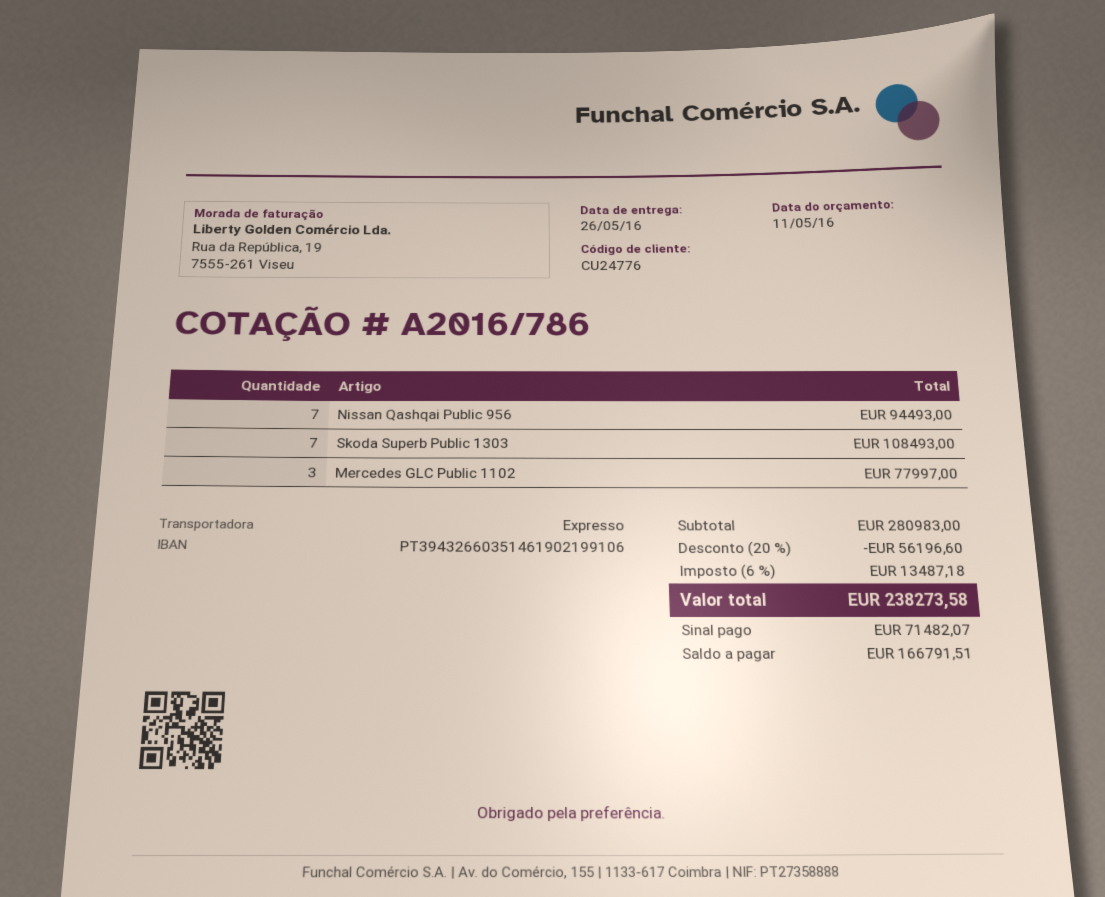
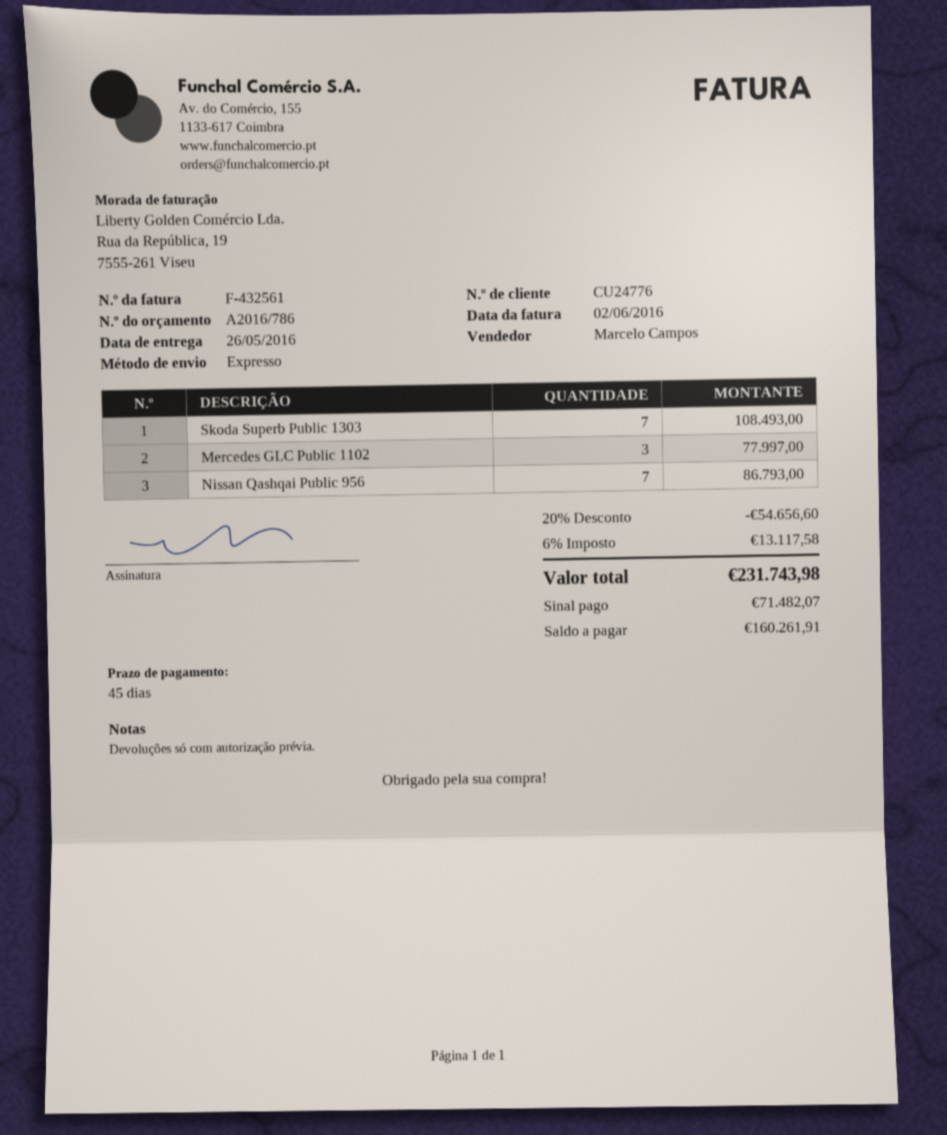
Nissan Qashqai Public 956: 7 for 94493.00 -> 7 for 86793.00
discount: 20% = 56196.60 -> 20% = 54656.60
tax: 6% = 13487.18 -> 6% = 13117.58
total: 238273.58 -> 231743.98
balance: 166791.51 -> 160261.91

